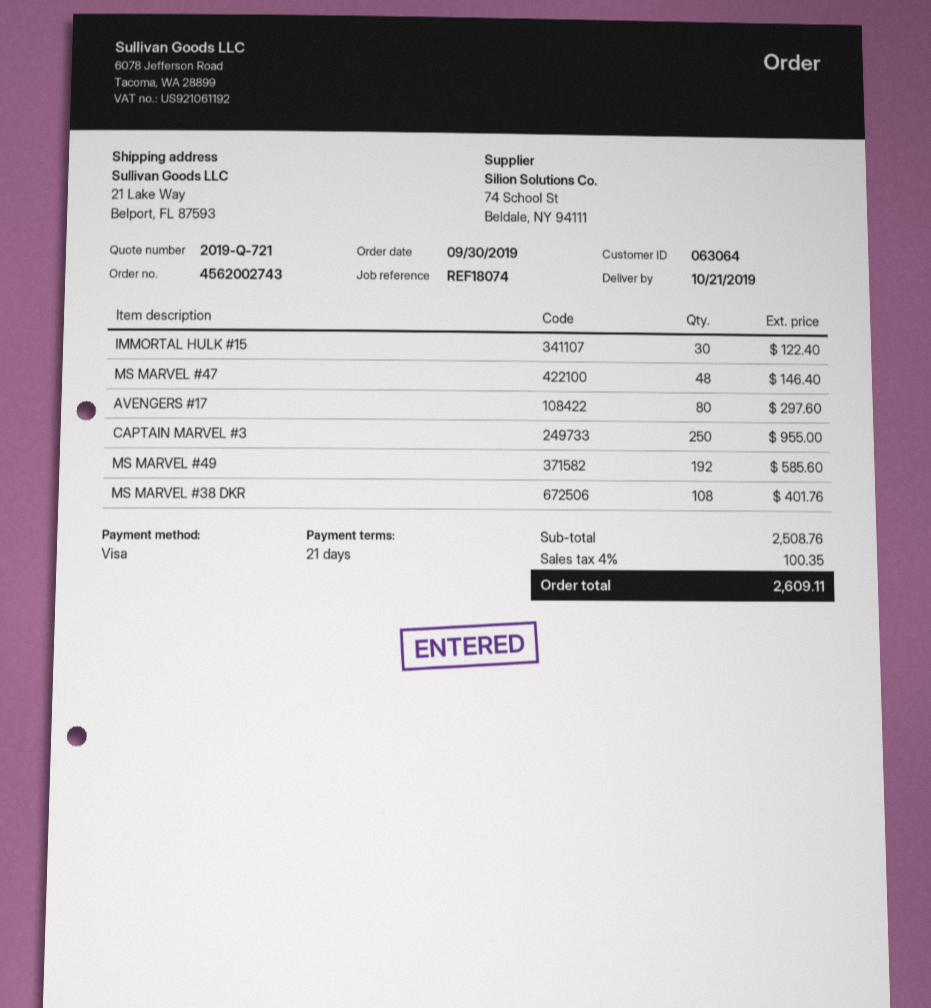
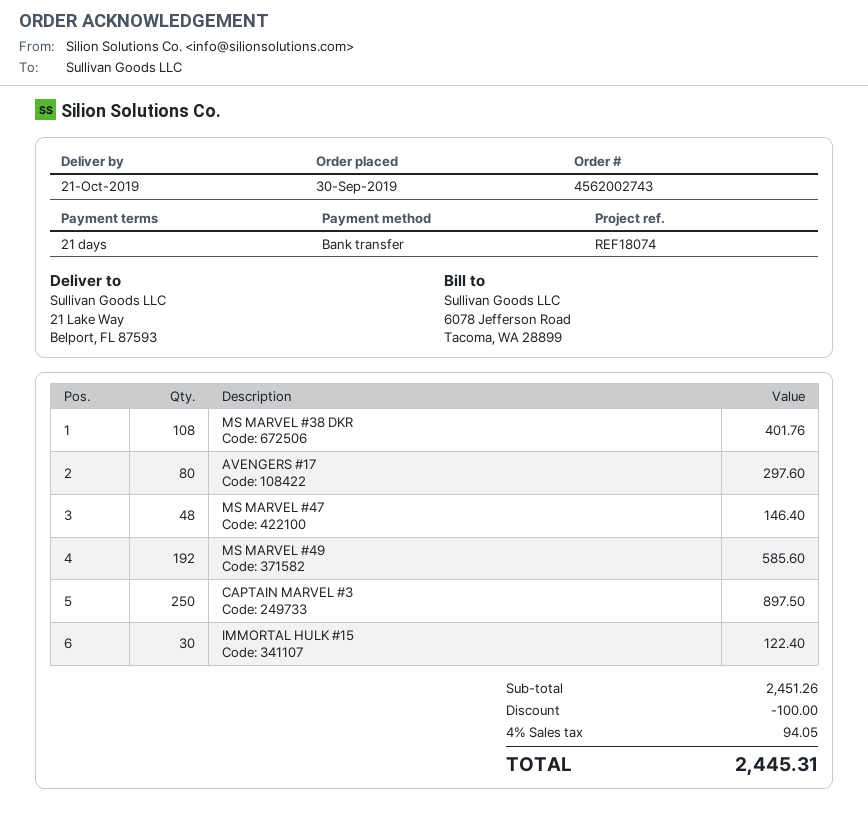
payment method: Visa -> bank transfer
CAPTAIN MARVEL #3: 250 for 955.00 -> 250 for 897.50
subtotal: 2508.76 -> 2451.26
discount: none -> 100.00
tax: 4% = 100.35 -> 4% = 94.05
total: 2609.11 -> 2445.31

